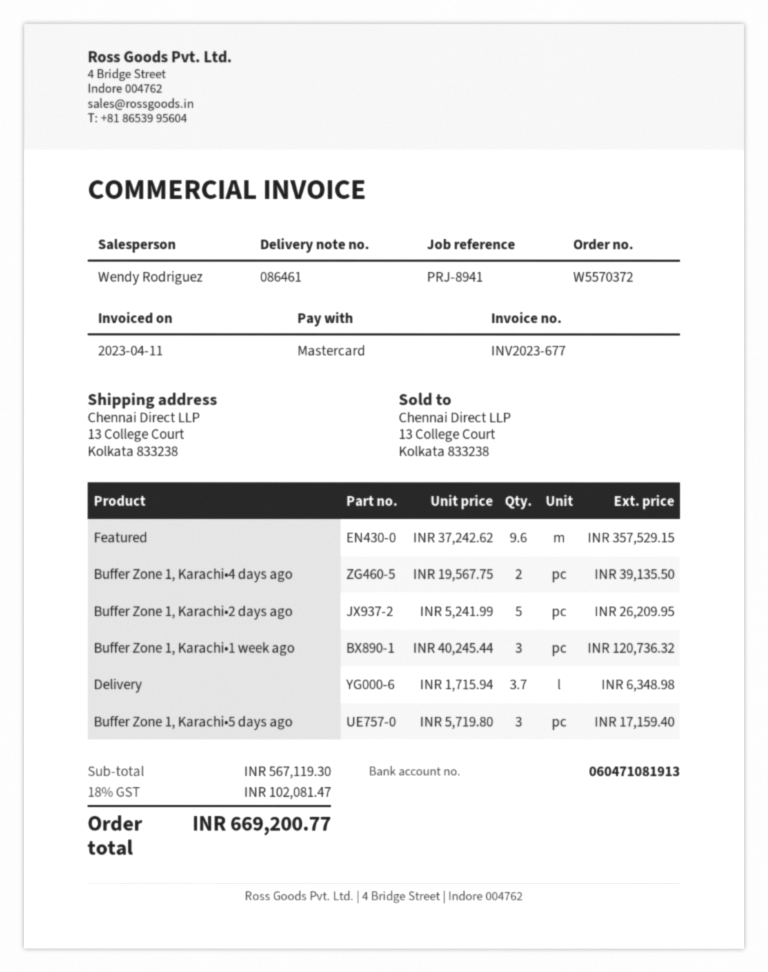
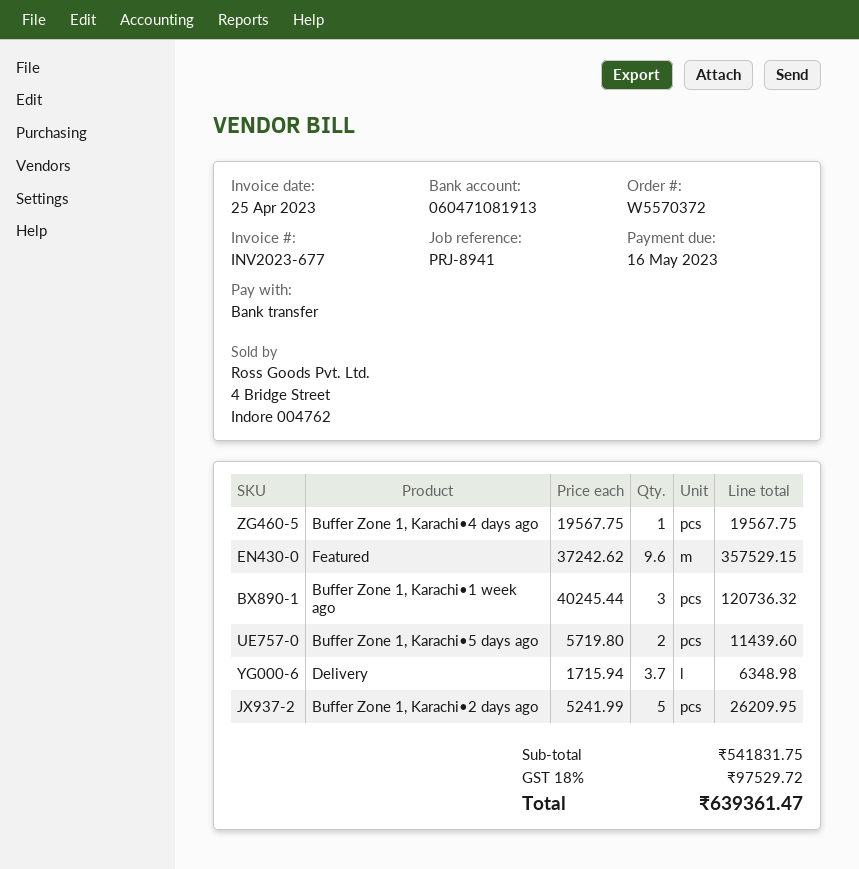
invoice date: 2023-04-11 -> 2023-04-25
payment method: Mastercard -> bank transfer
Buffer Zone 1, Karachi•4 days ago: 2 x 19567.75 = 39135.50 -> 1 x 19567.75 = 19567.75
Buffer Zone 1, Karachi•5 days ago: 3 x 5719.80 = 17159.40 -> 2 x 5719.80 = 11439.60
subtotal: 567119.30 -> 541831.75
tax: 18% = 102081.47 -> 18% = 97529.72
total: 669200.77 -> 639361.47

